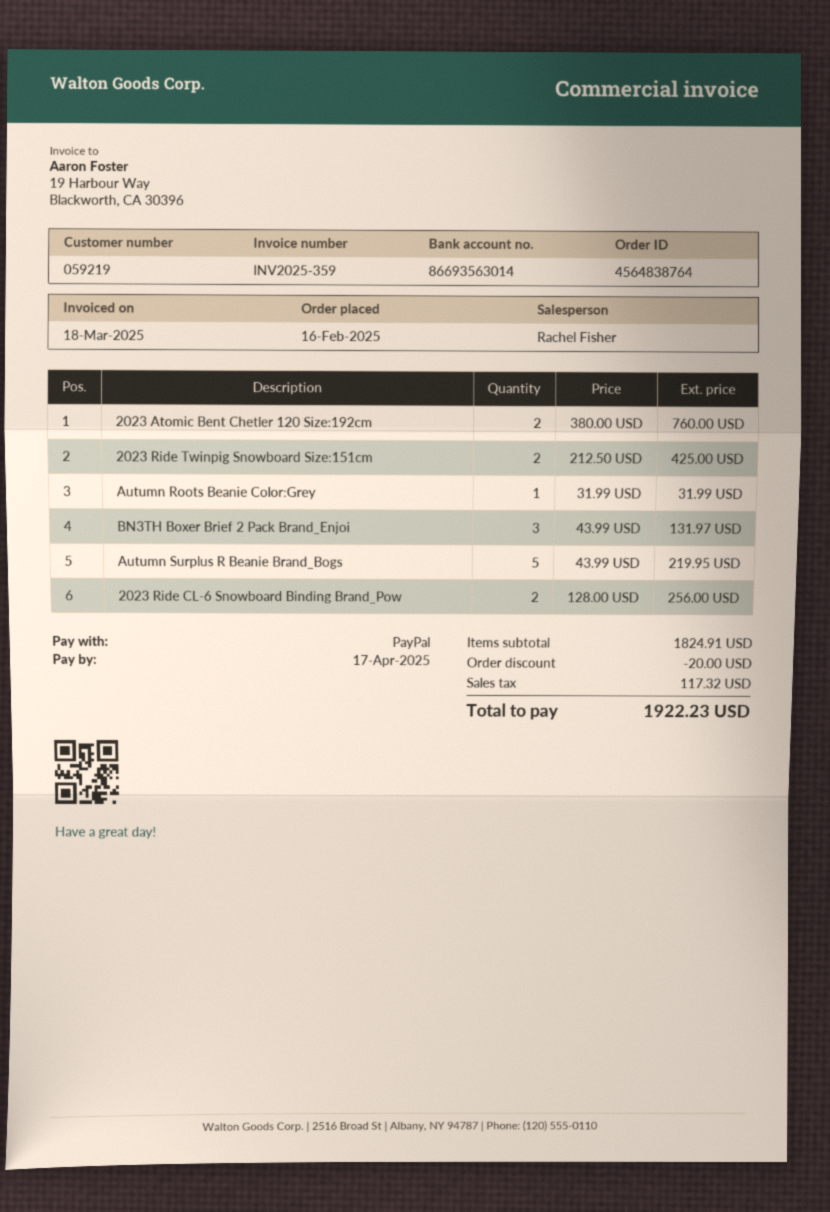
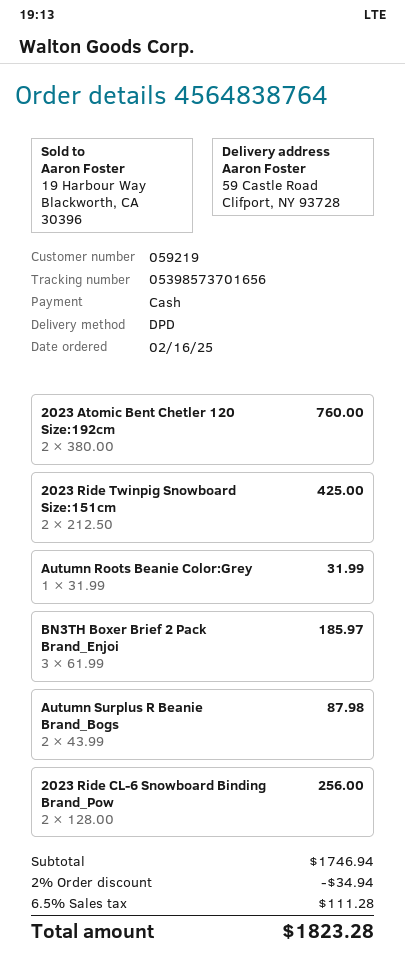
payment method: PayPal -> cash
BN3TH Boxer Brief 2 Pack Brand_Enjoi: 3 x 43.99 = 131.97 -> 3 x 61.99 = 185.97
Autumn Surplus R Beanie Brand_Bogs: 5 x 43.99 = 219.95 -> 2 x 43.99 = 87.98
subtotal: 1824.91 -> 1746.94
discount: 20.00 -> 34.94
tax: 117.32 -> 111.28
total: 1922.23 -> 1823.28

